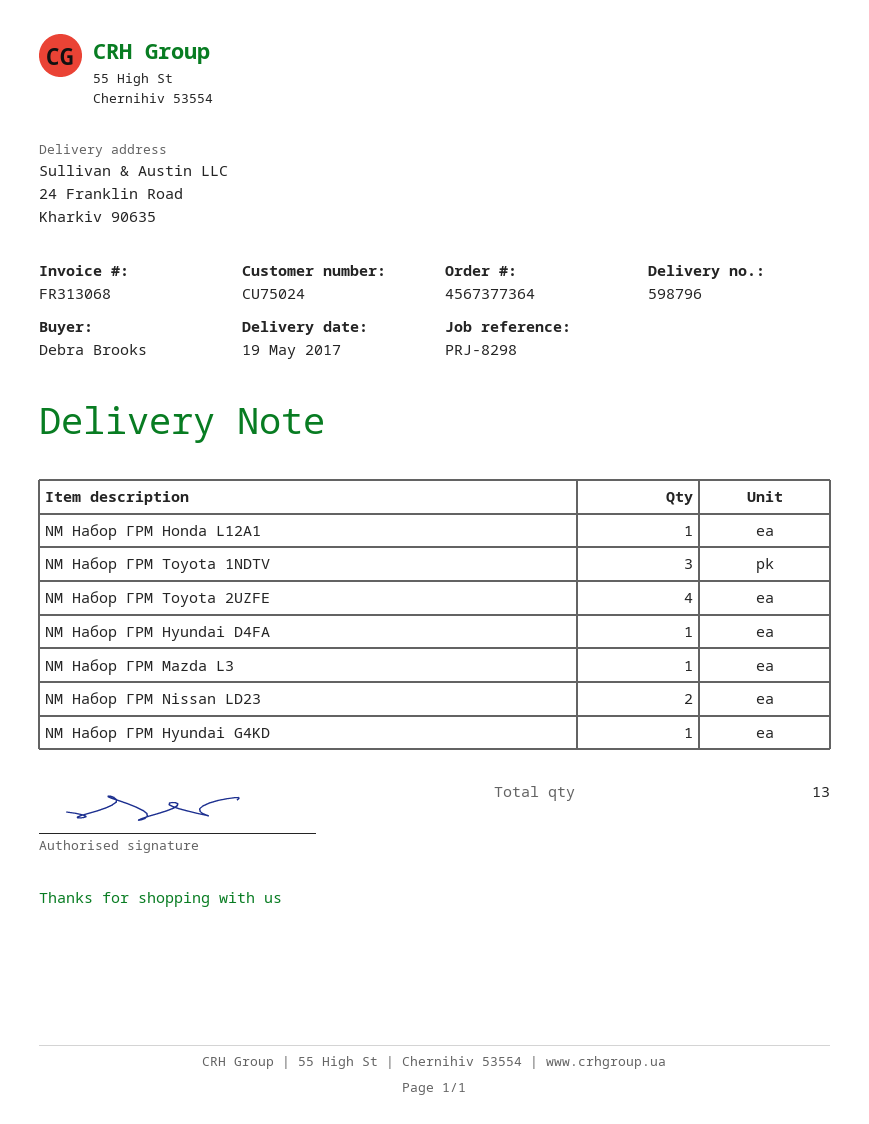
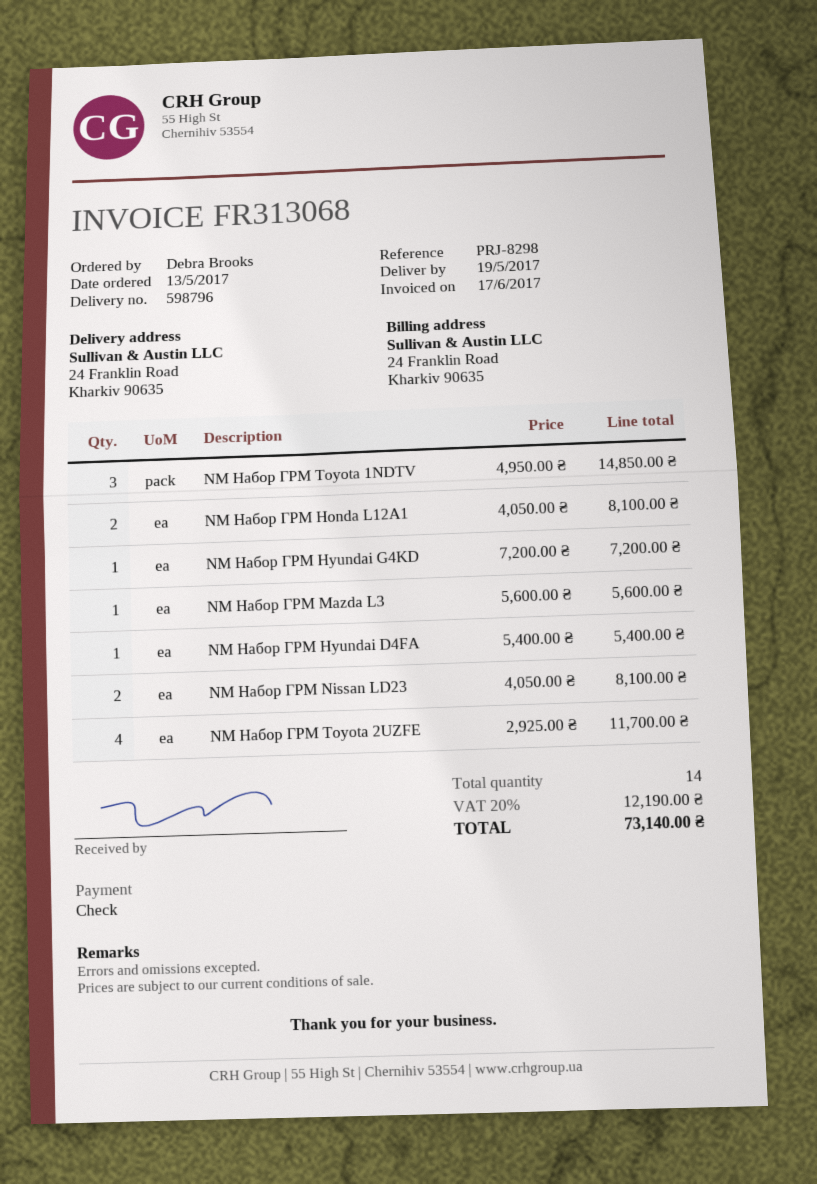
NM Набор ГРМ Honda L12A1: 1 -> 2
total quantity: 13 -> 14

